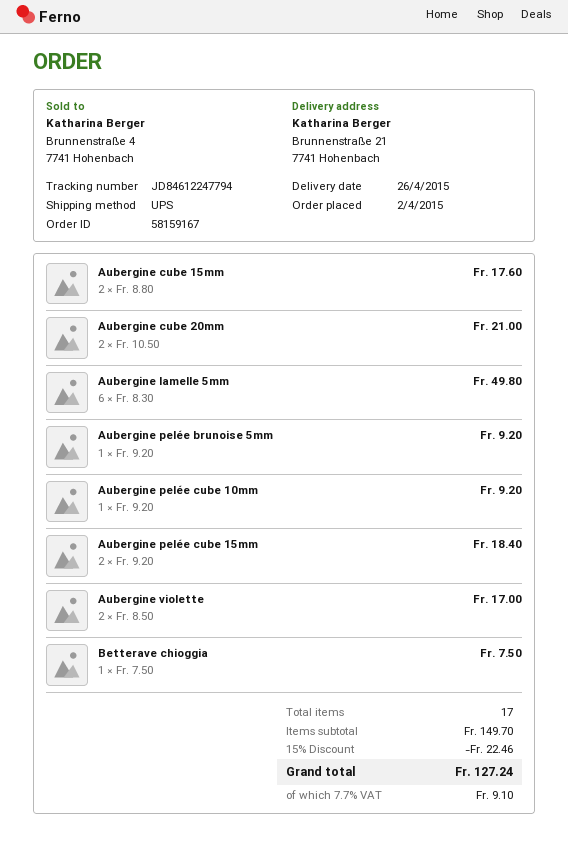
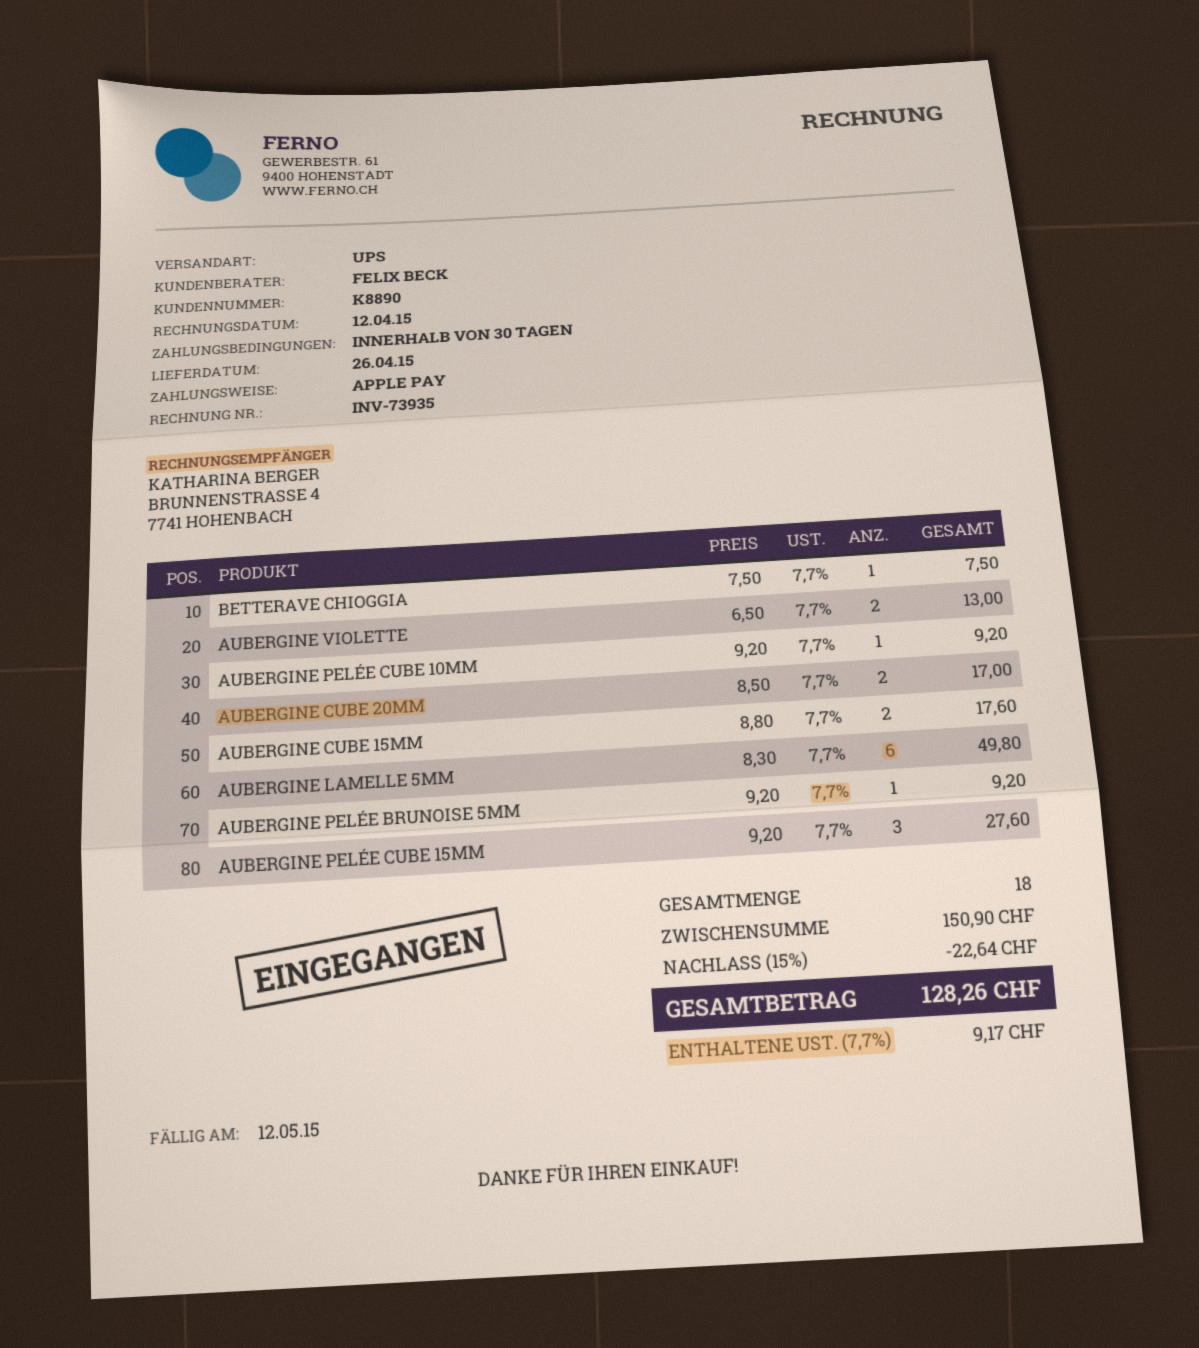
Aubergine cube 20mm: 2 x 10.50 = 21.00 -> 2 x 8.50 = 17.00
Aubergine pelée cube 15mm: 2 x 9.20 = 18.40 -> 3 x 9.20 = 27.60
Aubergine violette: 2 x 8.50 = 17.00 -> 2 x 6.50 = 13.00
total quantity: 17 -> 18
subtotal: 149.70 -> 150.90
discount: 15% = 22.46 -> 15% = 22.64
tax: 7.7% = 9.10 -> 7.7% = 9.17
total: 127.24 -> 128.26

